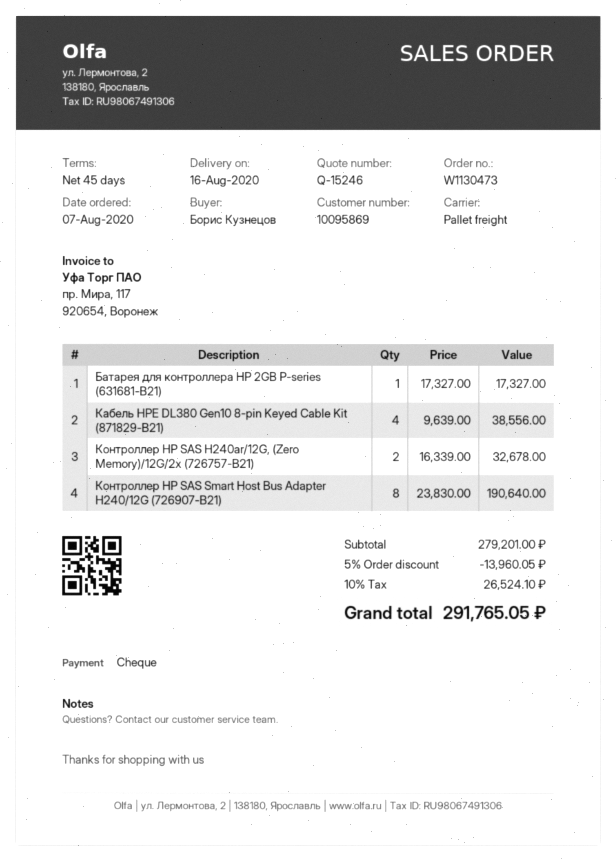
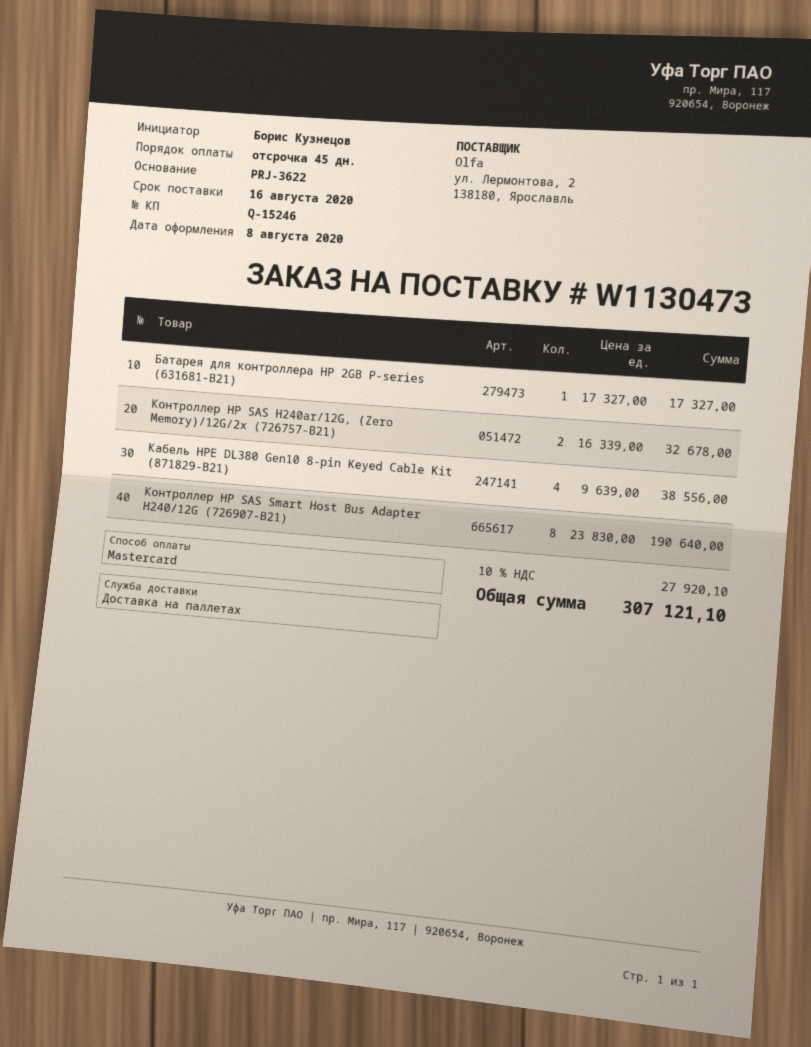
order date: 2020-08-07 -> 2020-08-08
payment method: cheque -> Mastercard
discount: 5% = 13960.05 -> none
tax: 10% = 26524.10 -> 10% = 27920.10
total: 291765.05 -> 307121.10

